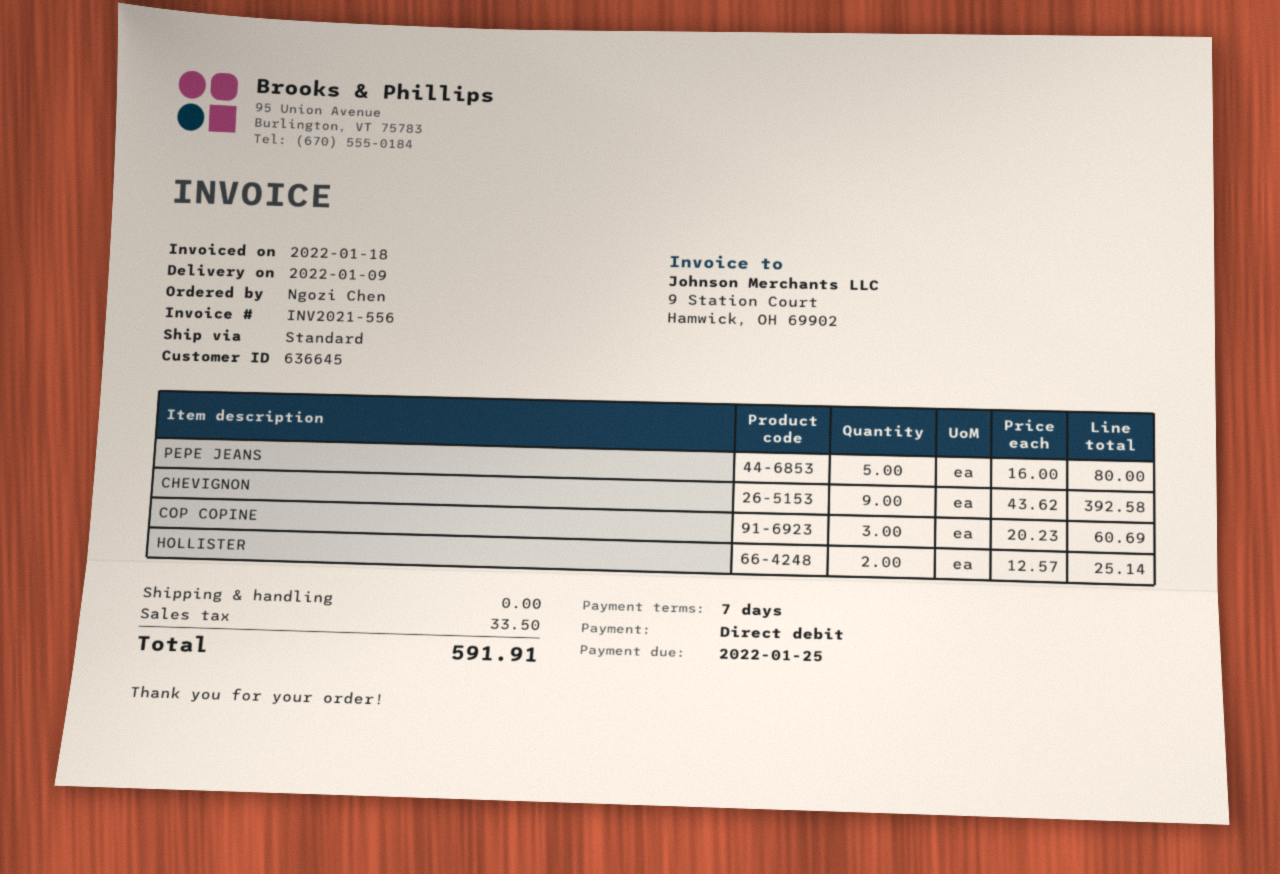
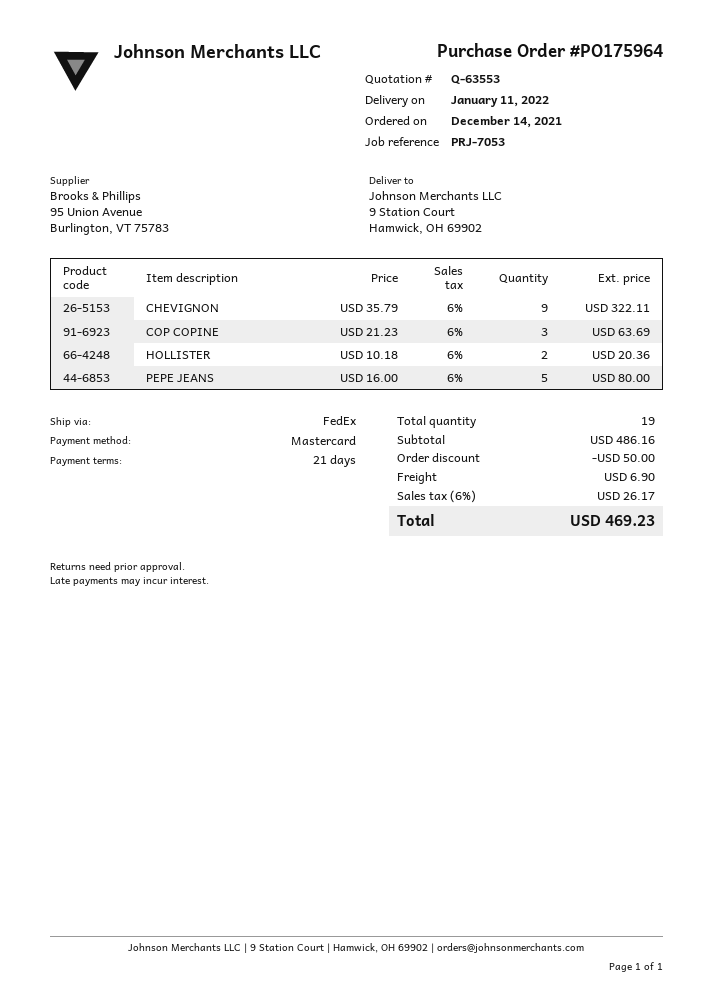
delivery date: 2022-01-09 -> 2022-01-11
payment terms: 7 days -> 21 days
payment method: direct debit -> Mastercard
shipping method: standard -> FedEx
CHEVIGNON: 9 x 43.62 = 392.58 -> 9 x 35.79 = 322.11
COP COPINE: 3 x 20.23 = 60.69 -> 3 x 21.23 = 63.69
HOLLISTER: 2 x 12.57 = 25.14 -> 2 x 10.18 = 20.36
discount: none -> 50.00
shipping: 0.00 -> 6.90
tax: 33.50 -> 26.17
total: 591.91 -> 469.23

